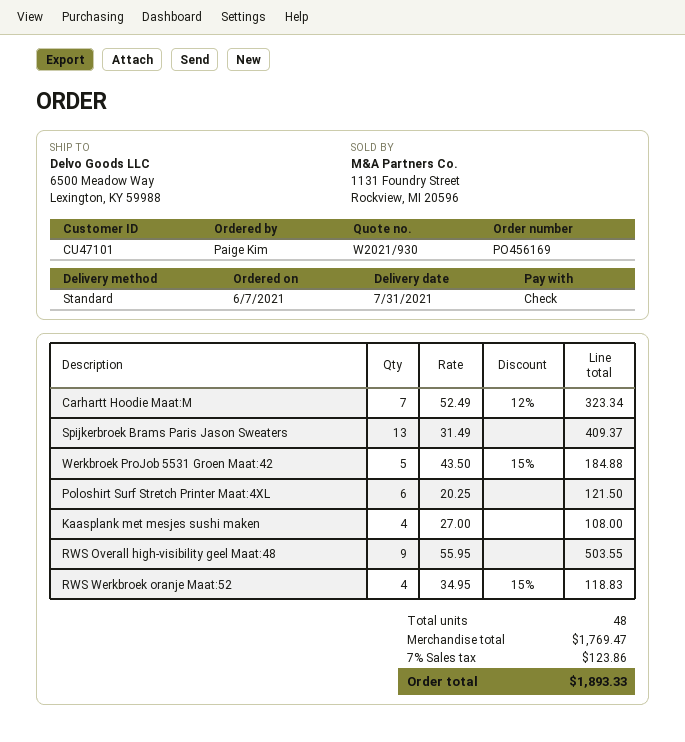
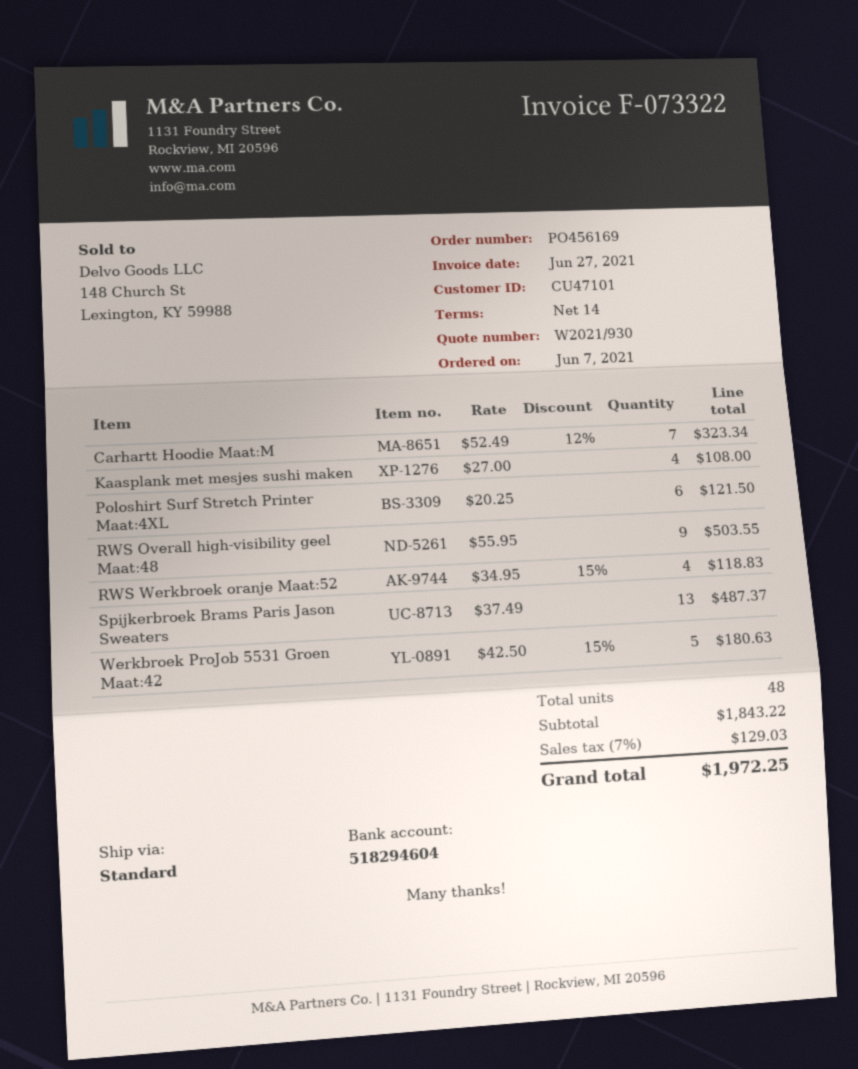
Spijkerbroek Brams Paris Jason Sweaters: 13 x 31.49 = 409.37 -> 13 x 37.49 = 487.37
Werkbroek ProJob 5531 Groen Maat:42: 5 x 43.50 - 15% = 184.88 -> 5 x 42.50 - 15% = 180.63
subtotal: 1769.47 -> 1843.22
tax: 7% = 123.86 -> 7% = 129.03
total: 1893.33 -> 1972.25

